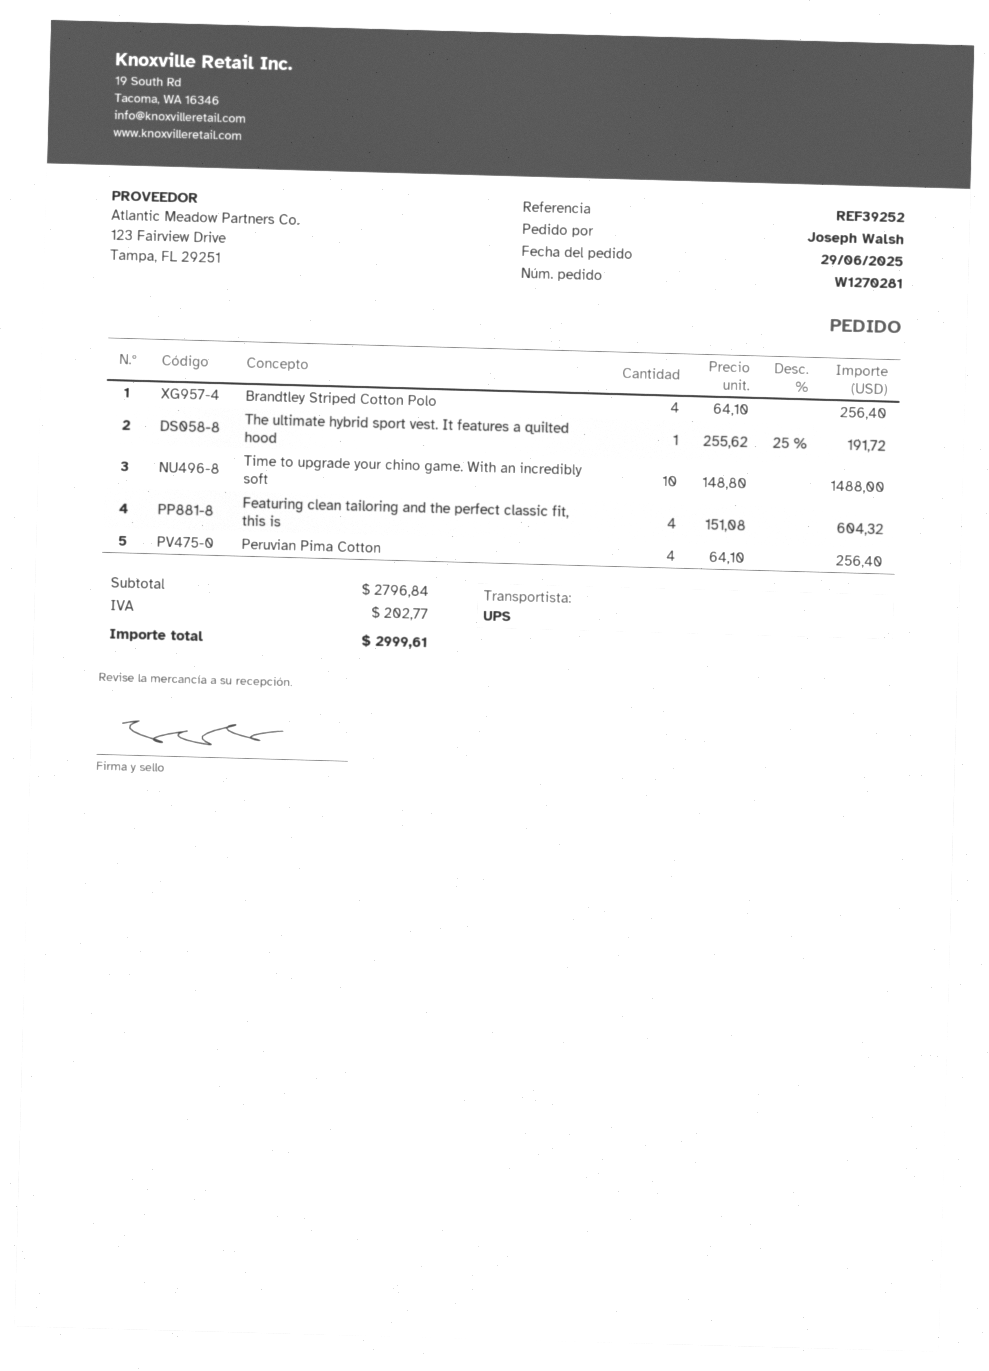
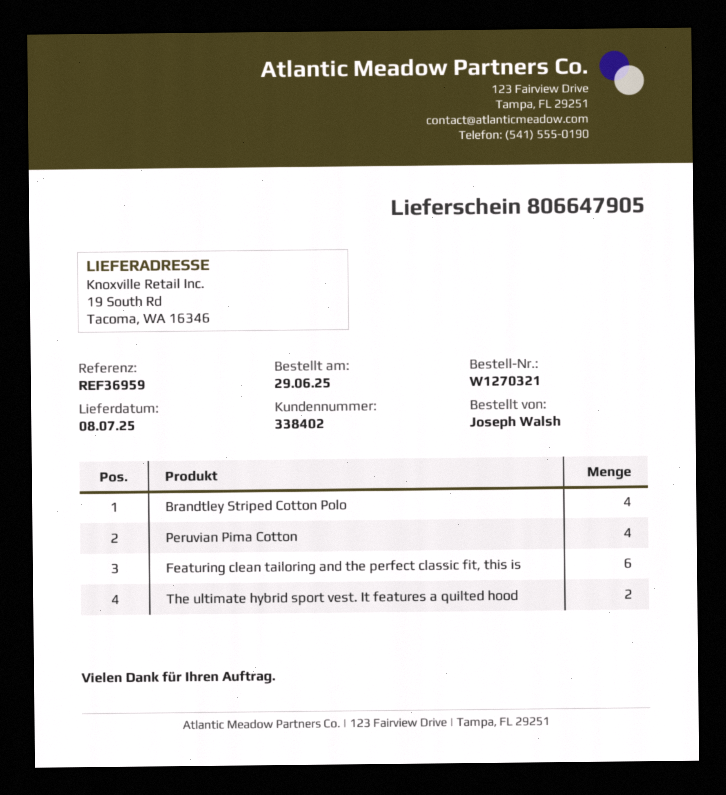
order number: W1270281 -> W1270321
reference: REF39252 -> REF36959
The ultimate hybrid sport vest. It features a quilted hood: 1 -> 2
Time to upgrade your chino game. With an incredibly soft: 10 -> none
Featuring clean tailoring and the perfect classic fit, this is: 4 -> 6

